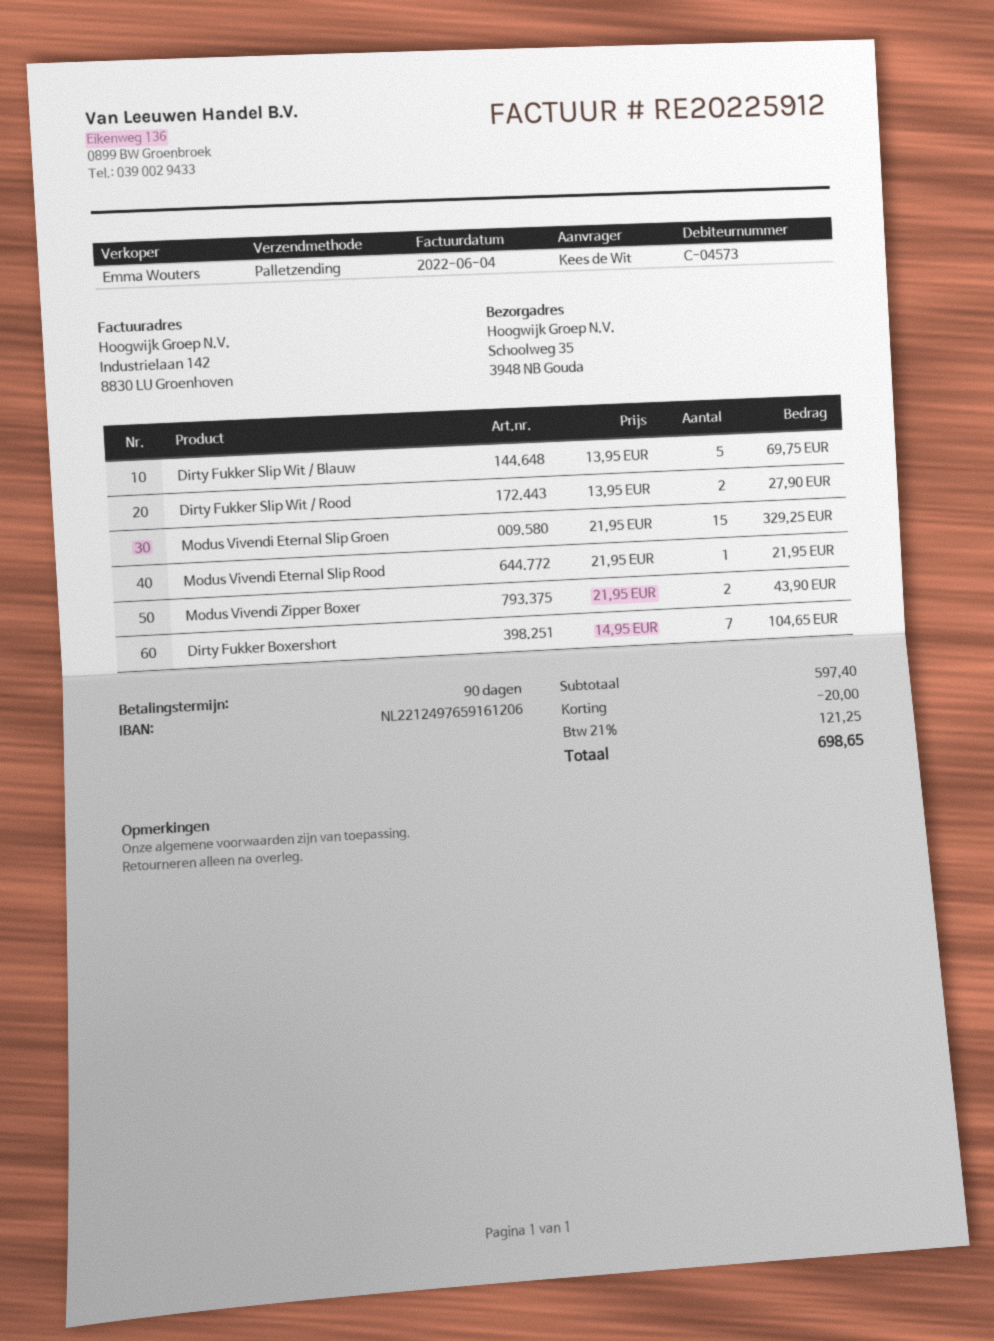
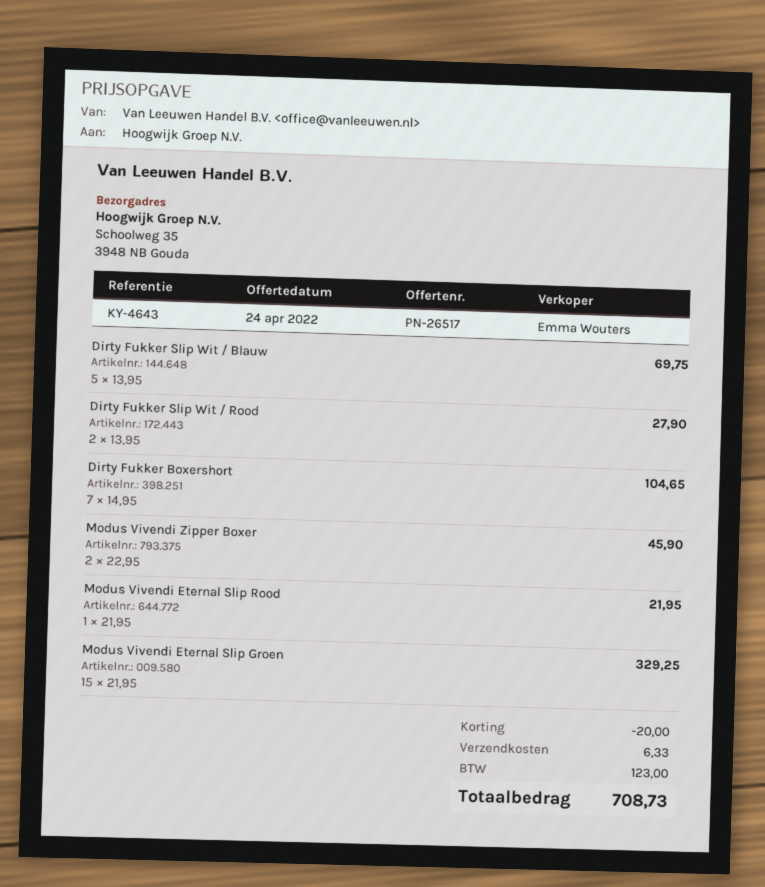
Modus Vivendi Zipper Boxer: 2 x 21.95 = 43.90 -> 2 x 22.95 = 45.90
shipping: none -> 6.33
tax: 121.25 -> 123.00
total: 698.65 -> 708.73

